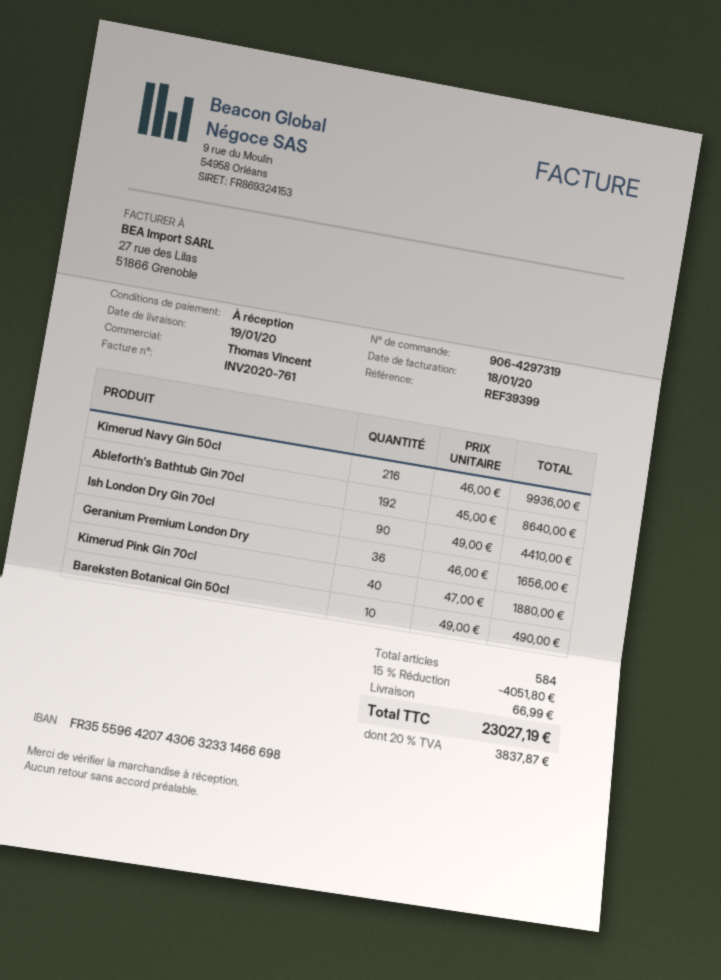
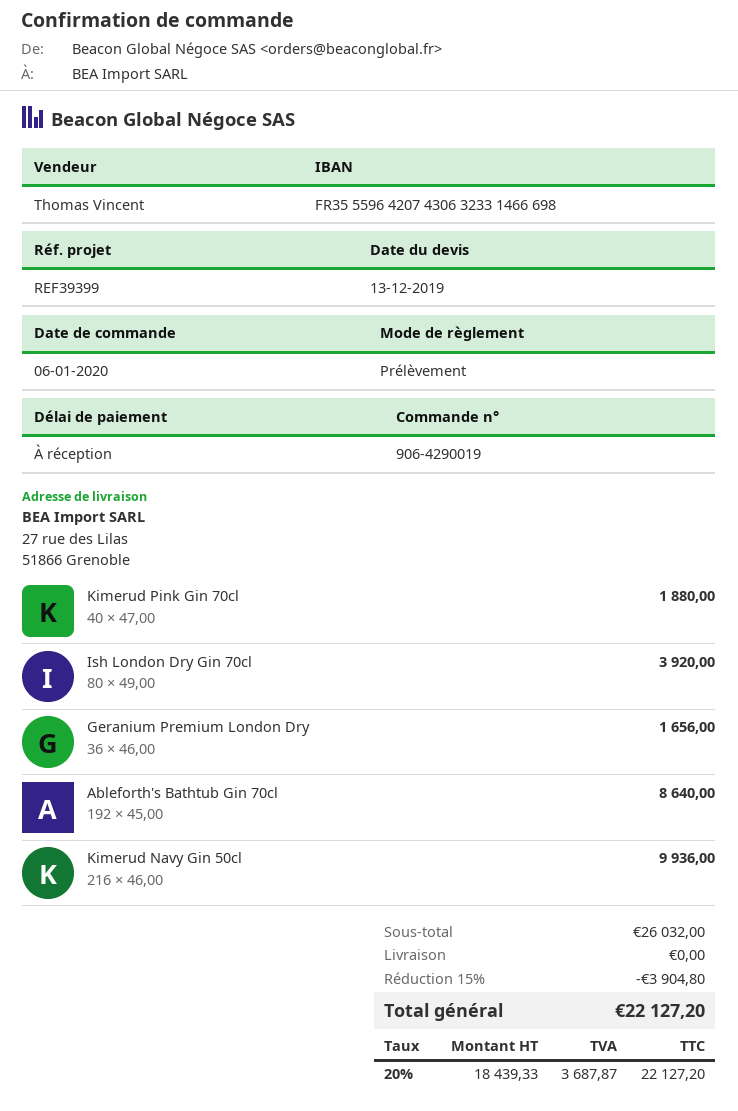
order number: 906-4297319 -> 906-4290019
Ish London Dry Gin 70cl: 90 x 49.00 = 4410.00 -> 80 x 49.00 = 3920.00
Bareksten Botanical Gin 50cl: 10 x 49.00 = 490.00 -> none
discount: 15% = 4051.80 -> 15% = 3904.80
shipping: 66.99 -> 0.00
tax: 20% = 3837.87 -> 20% = 3687.87
total: 23027.19 -> 22127.20

